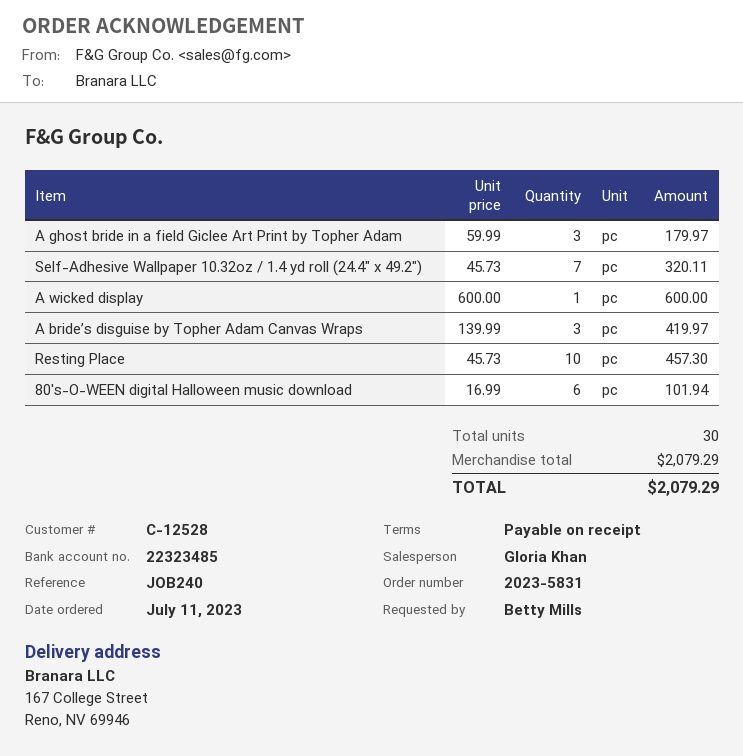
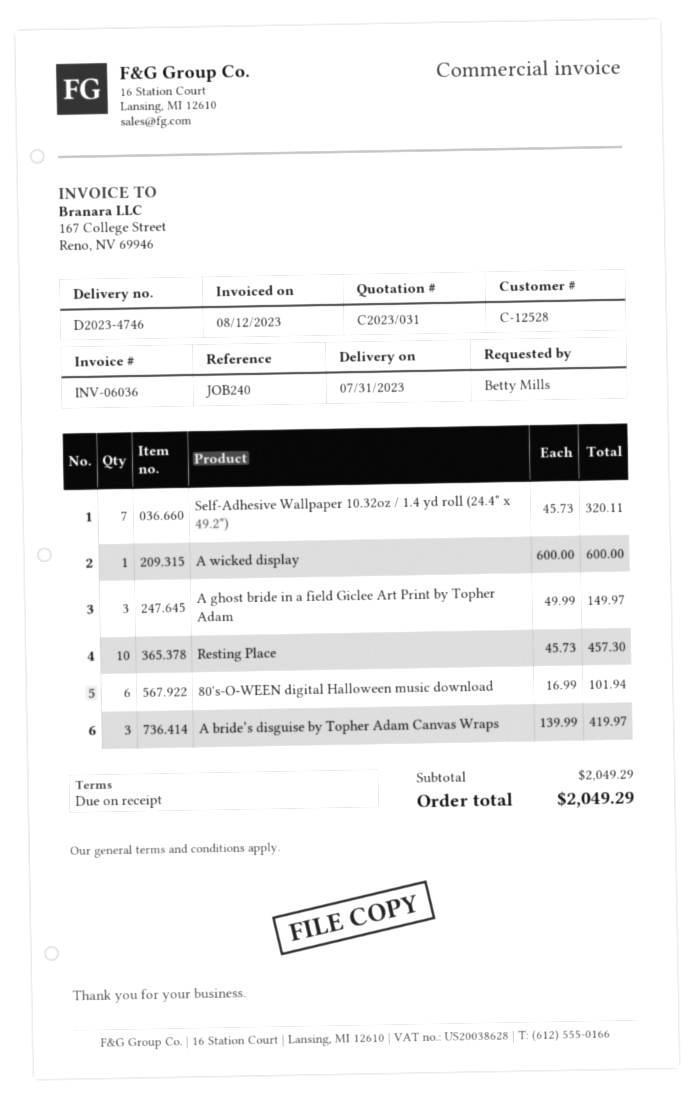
A ghost bride in a field Giclee Art Print by Topher Adam: 3 x 59.99 = 179.97 -> 3 x 49.99 = 149.97
subtotal: 2079.29 -> 2049.29
total: 2079.29 -> 2049.29

